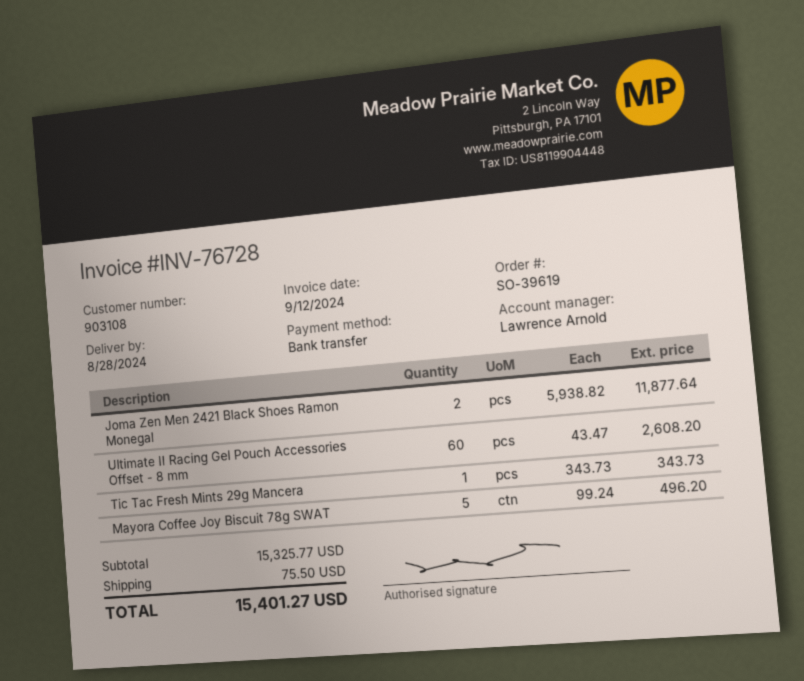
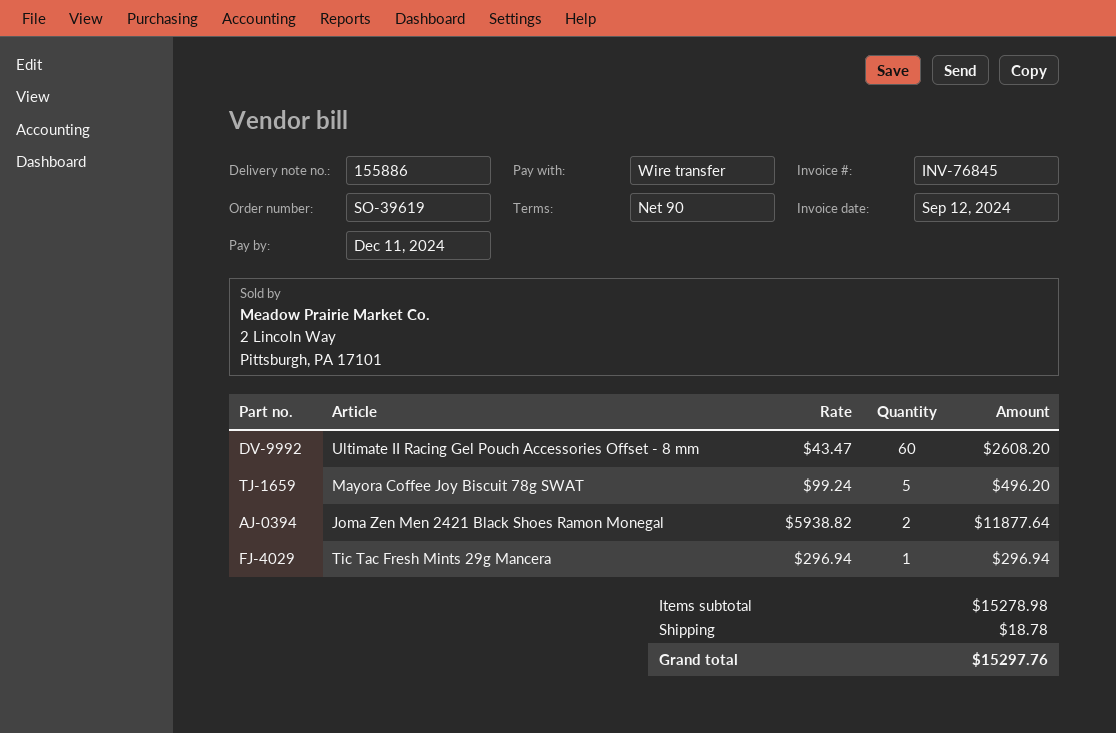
invoice number: INV-76728 -> INV-76845
Tic Tac Fresh Mints 29g Mancera: 1 x 343.73 = 343.73 -> 1 x 296.94 = 296.94
subtotal: 15325.77 -> 15278.98
shipping: 75.50 -> 18.78
total: 15401.27 -> 15297.76

